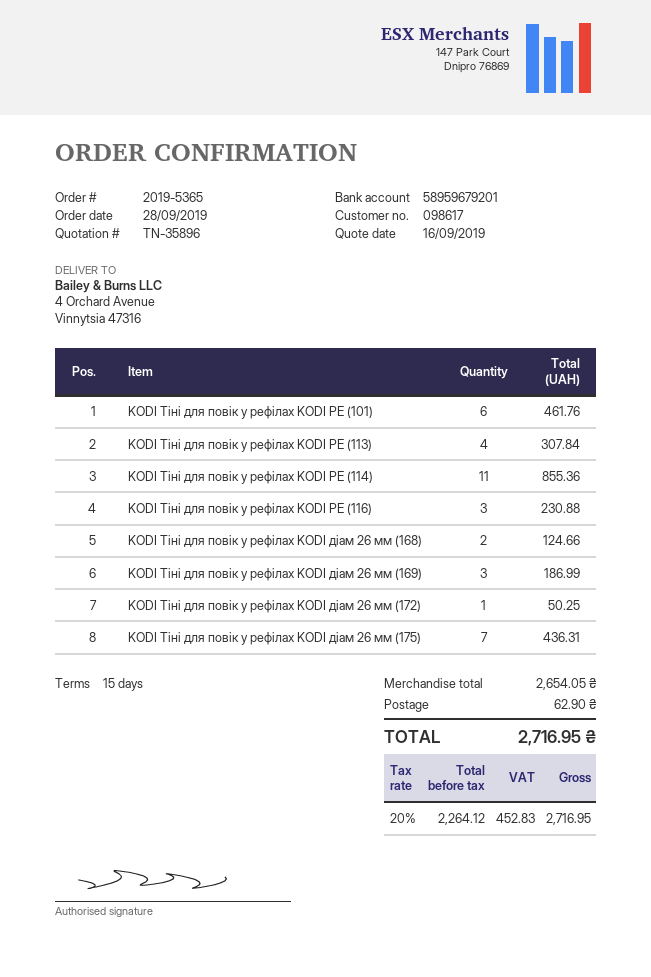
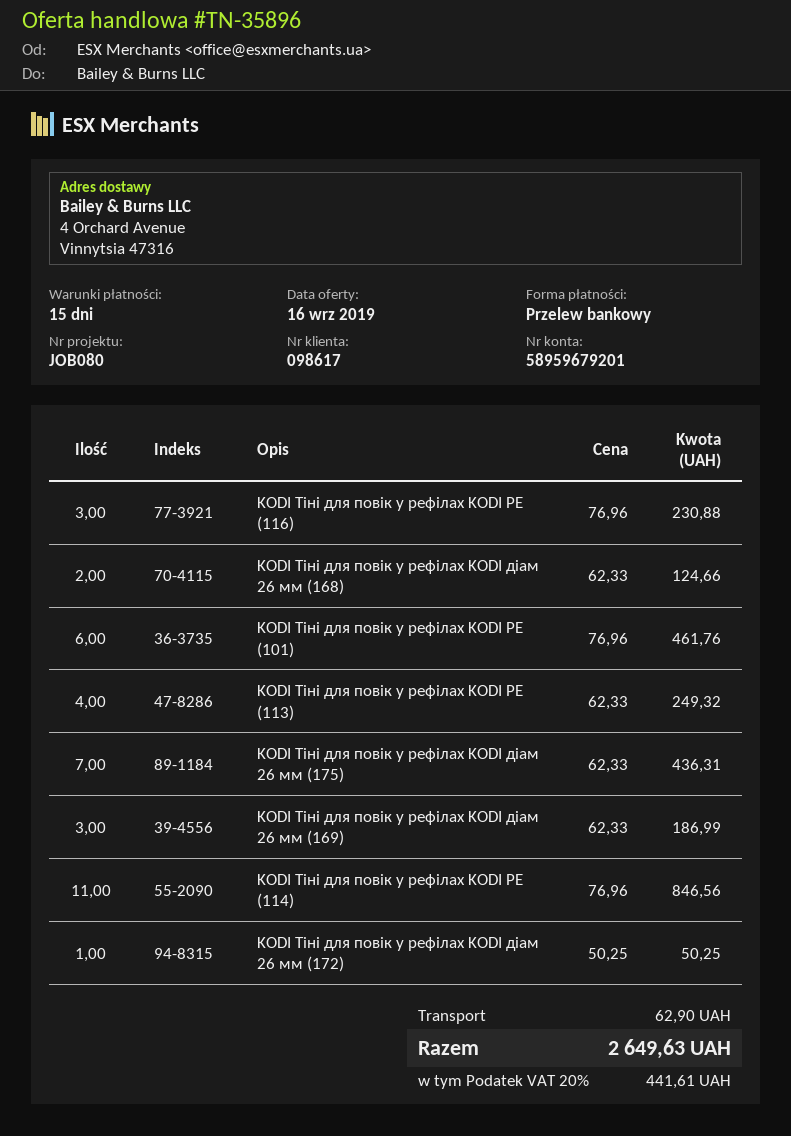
KODI Тіні для повік у рефілах KODI PE (113): 4 for 307.84 -> 4 for 249.32
KODI Тіні для повік у рефілах KODI PE (114): 11 for 855.36 -> 11 for 846.56
tax: 20% = 452.83 -> 20% = 441.61
total: 2716.95 -> 2649.63

